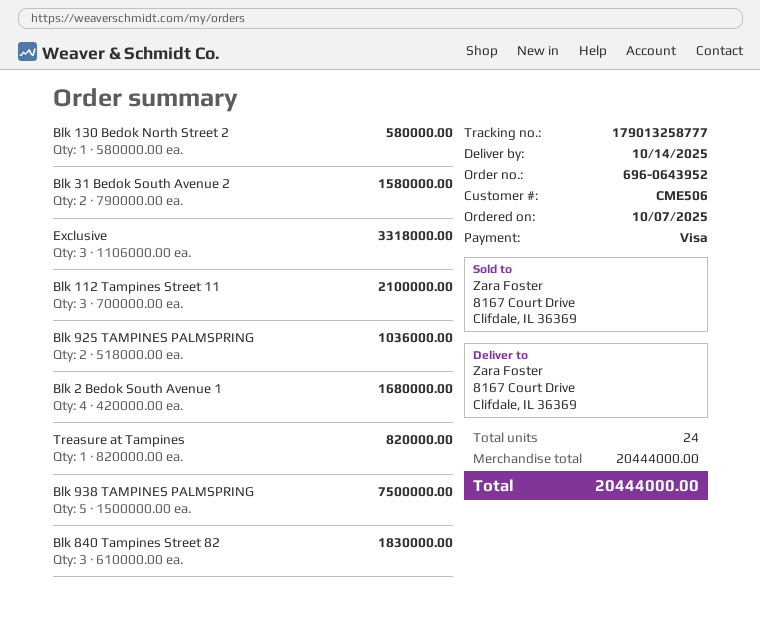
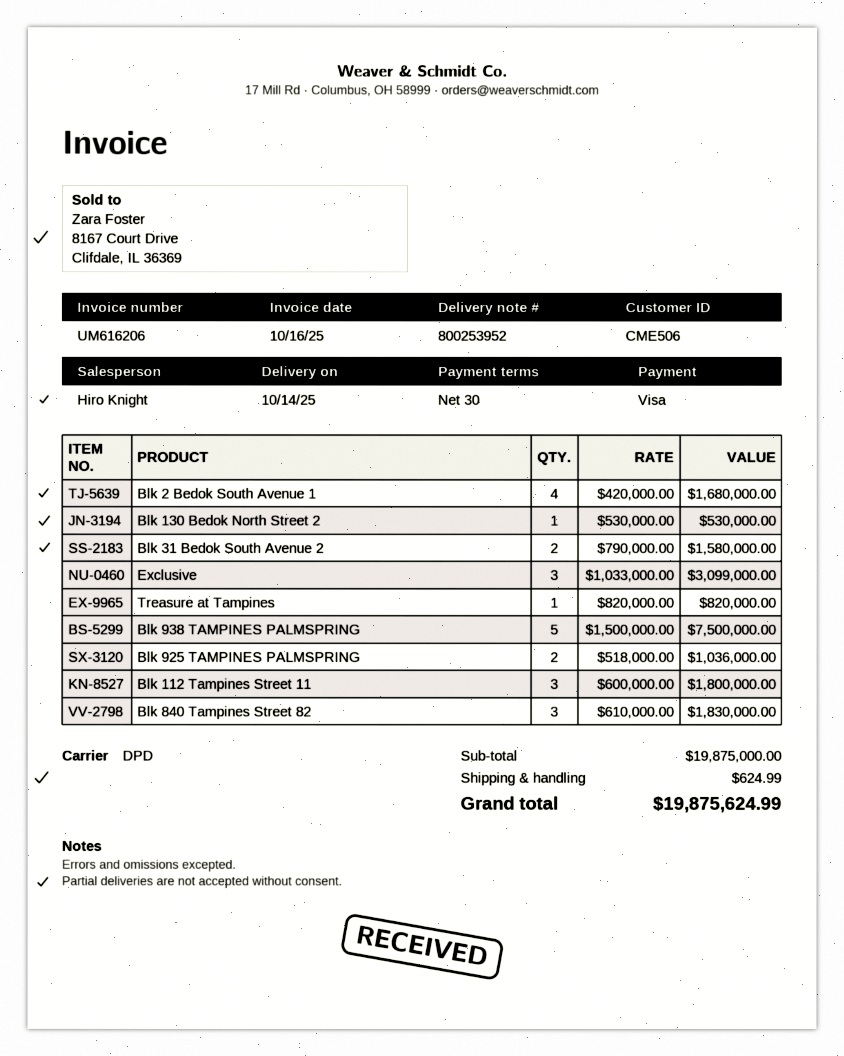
Blk 130 Bedok North Street 2: 1 x 580000.00 = 580000.00 -> 1 x 530000.00 = 530000.00
Exclusive: 3 x 1106000.00 = 3318000.00 -> 3 x 1033000.00 = 3099000.00
Blk 112 Tampines Street 11: 3 x 700000.00 = 2100000.00 -> 3 x 600000.00 = 1800000.00
subtotal: 20444000.00 -> 19875000.00
shipping: none -> 624.99
total: 20444000.00 -> 19875624.99

